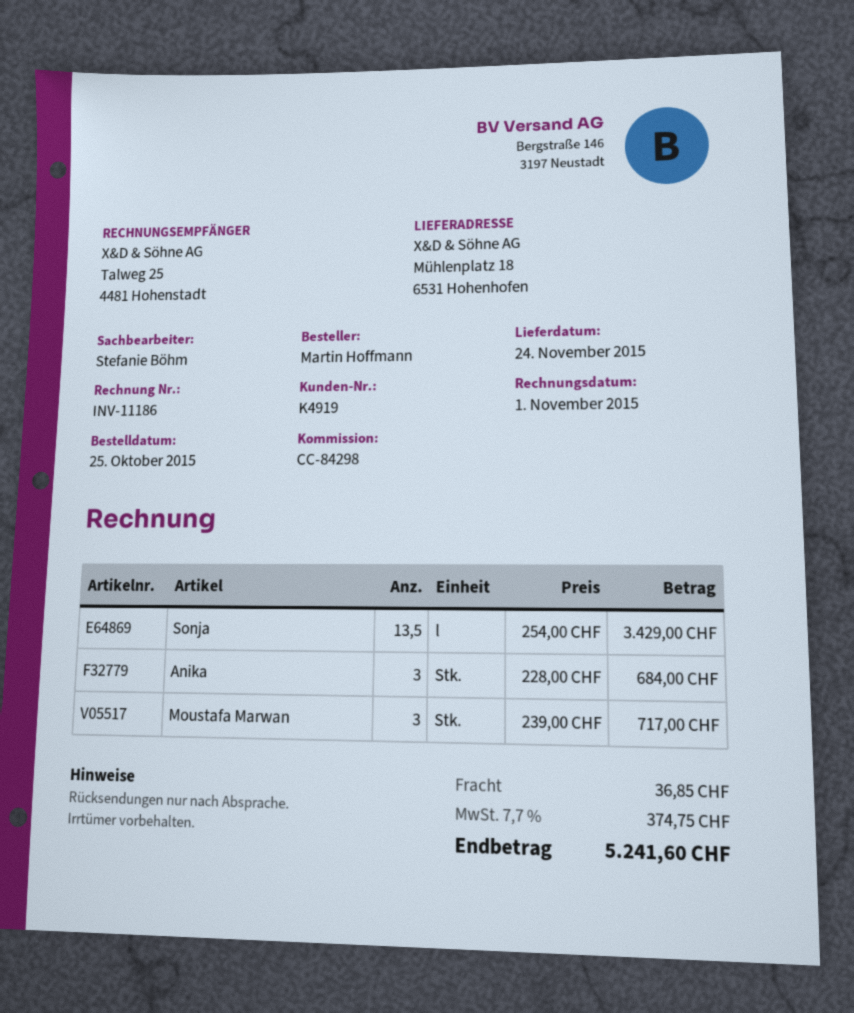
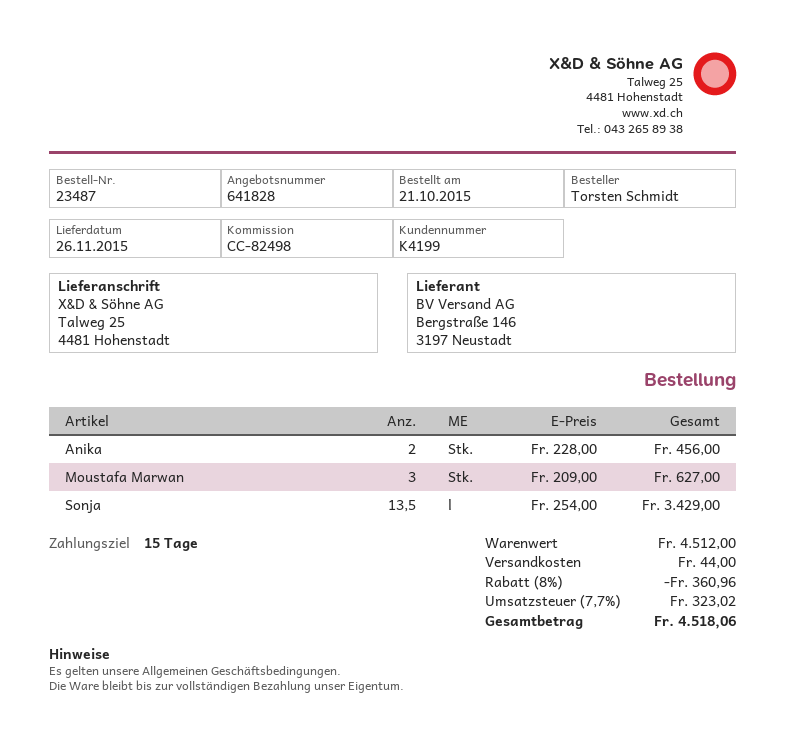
order date: 2015-10-25 -> 2015-10-21
delivery date: 2015-11-24 -> 2015-11-26
customer number: K4919 -> K4199
reference: CC-84298 -> CC-82498
ordered by: Martin Hoffmann -> Torsten Schmidt
ship to: Mühlenplatz 18, 6531 Hohenhofen -> Talweg 25, 4481 Hohenstadt
Anika: 3 x 228.00 = 684.00 -> 2 x 228.00 = 456.00
Moustafa Marwan: 3 x 239.00 = 717.00 -> 3 x 209.00 = 627.00
discount: none -> 8% = 360.96
shipping: 36.85 -> 44.00
tax: 7.7% = 374.75 -> 7.7% = 323.02
total: 5241.60 -> 4518.06

